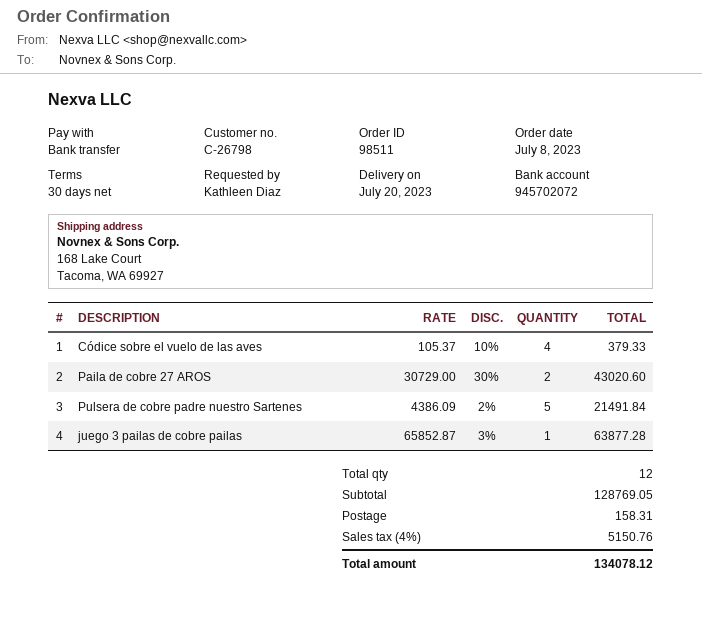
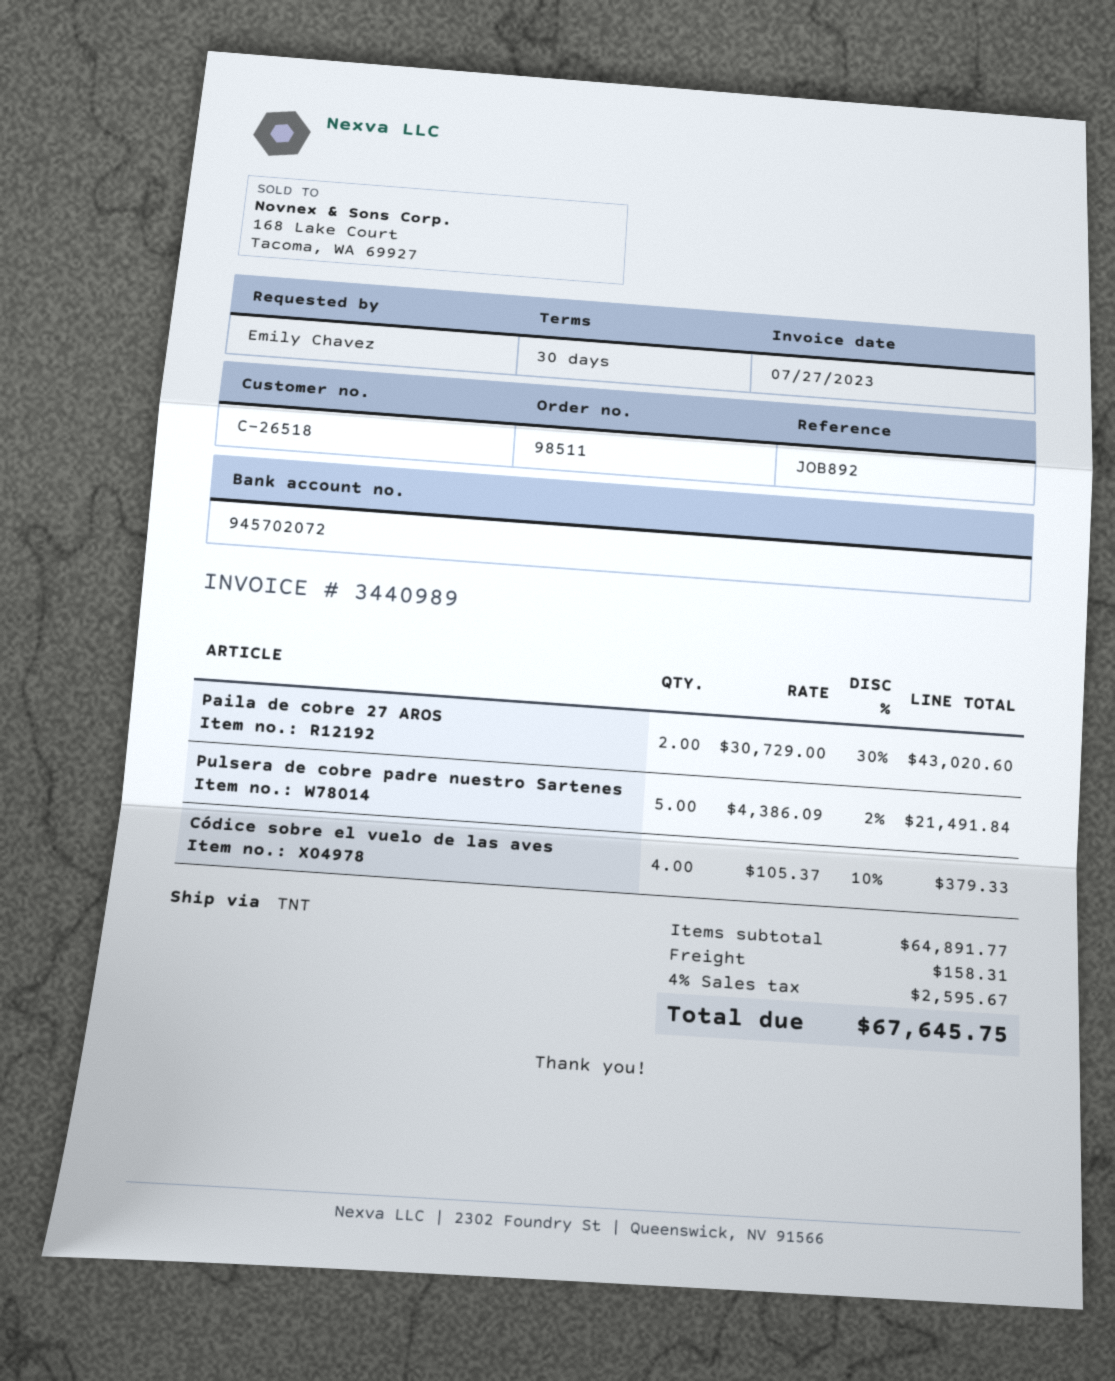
customer number: C-26798 -> C-26518
ordered by: Kathleen Diaz -> Emily Chavez
juego 3 pailas de cobre pailas: 1 x 65852.87 - 3% = 63877.28 -> none
subtotal: 128769.05 -> 64891.77
tax: 4% = 5150.76 -> 4% = 2595.67
total: 134078.12 -> 67645.75

